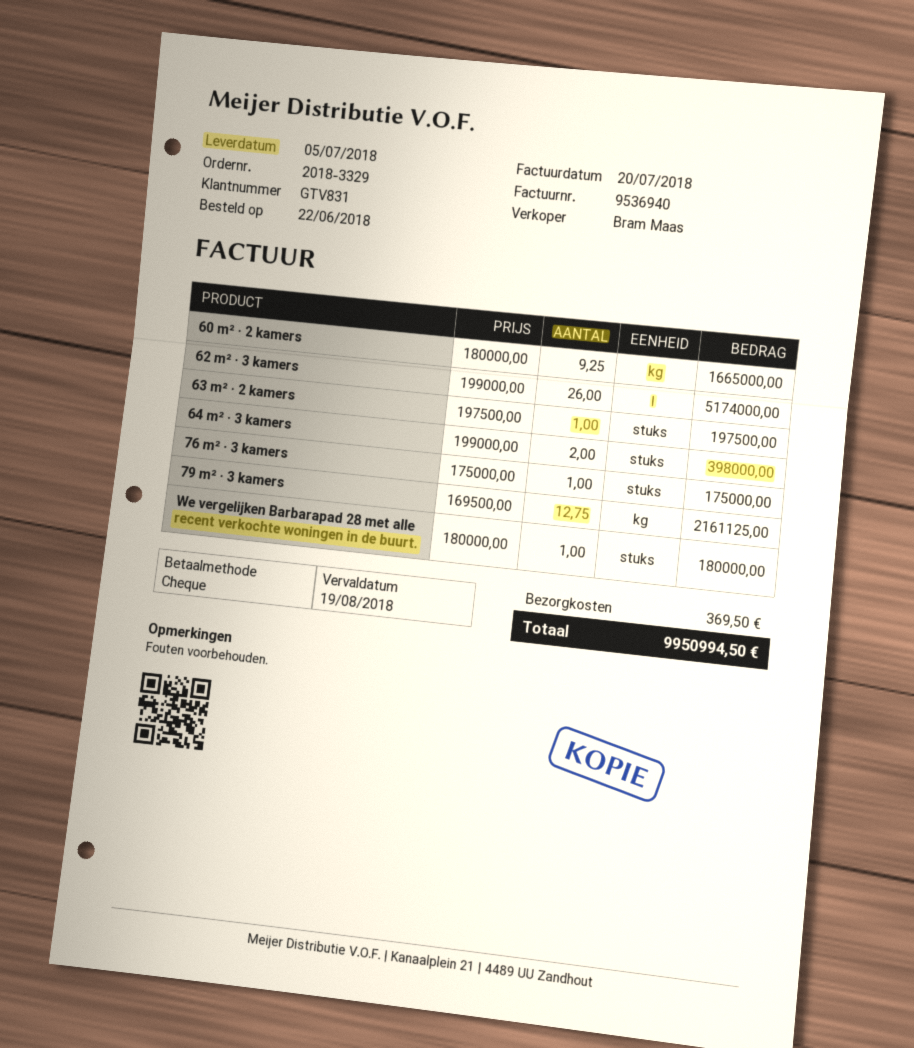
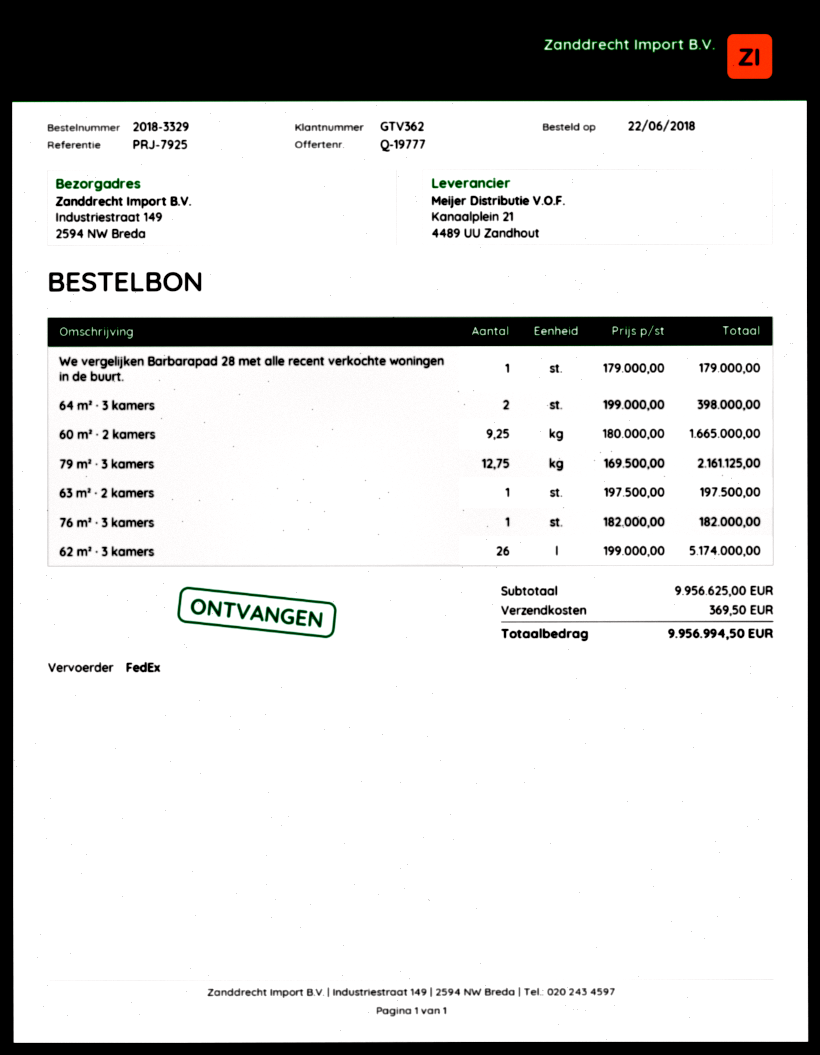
customer number: GTV831 -> GTV362
76 m² · 3 kamers: 1 x 175000.00 = 175000.00 -> 1 x 182000.00 = 182000.00
We vergelijken Barbarapad 28 met alle recent verkochte woningen in de buurt.: 1 x 180000.00 = 180000.00 -> 1 x 179000.00 = 179000.00
total: 9950994.50 -> 9956994.50

